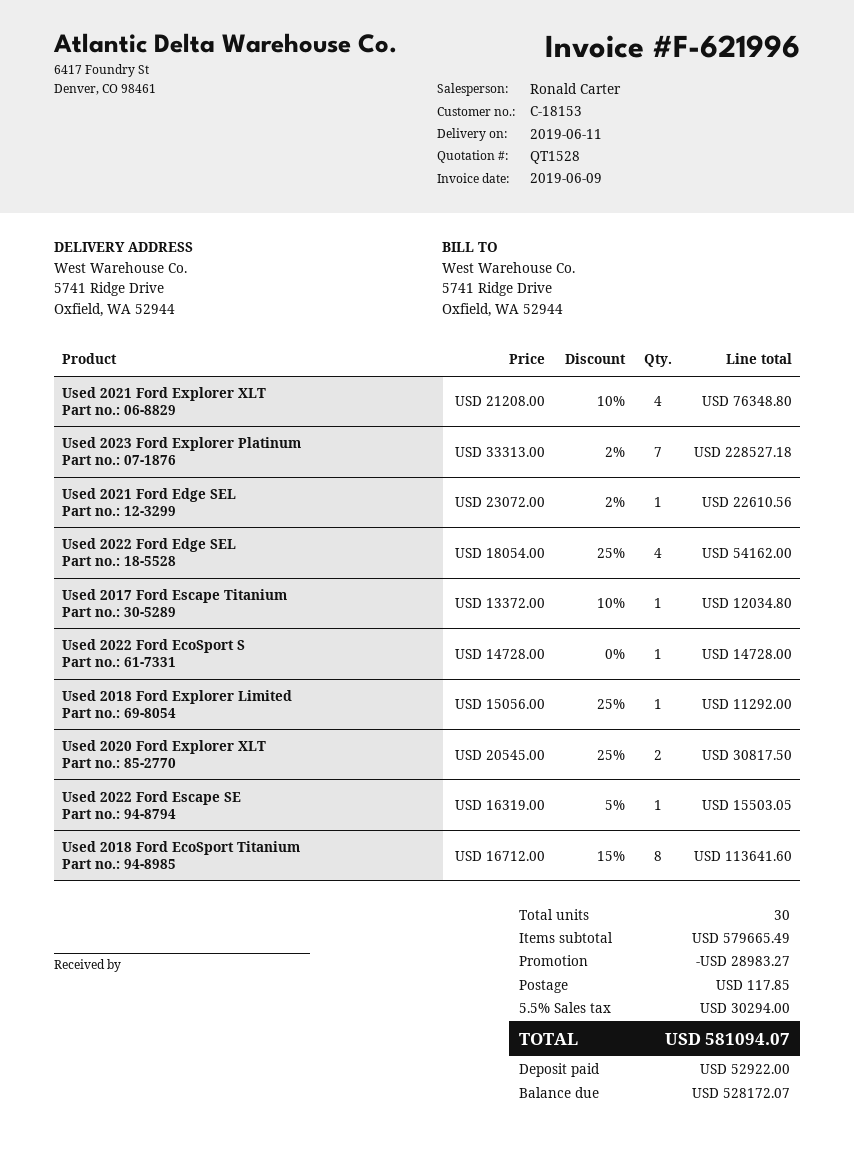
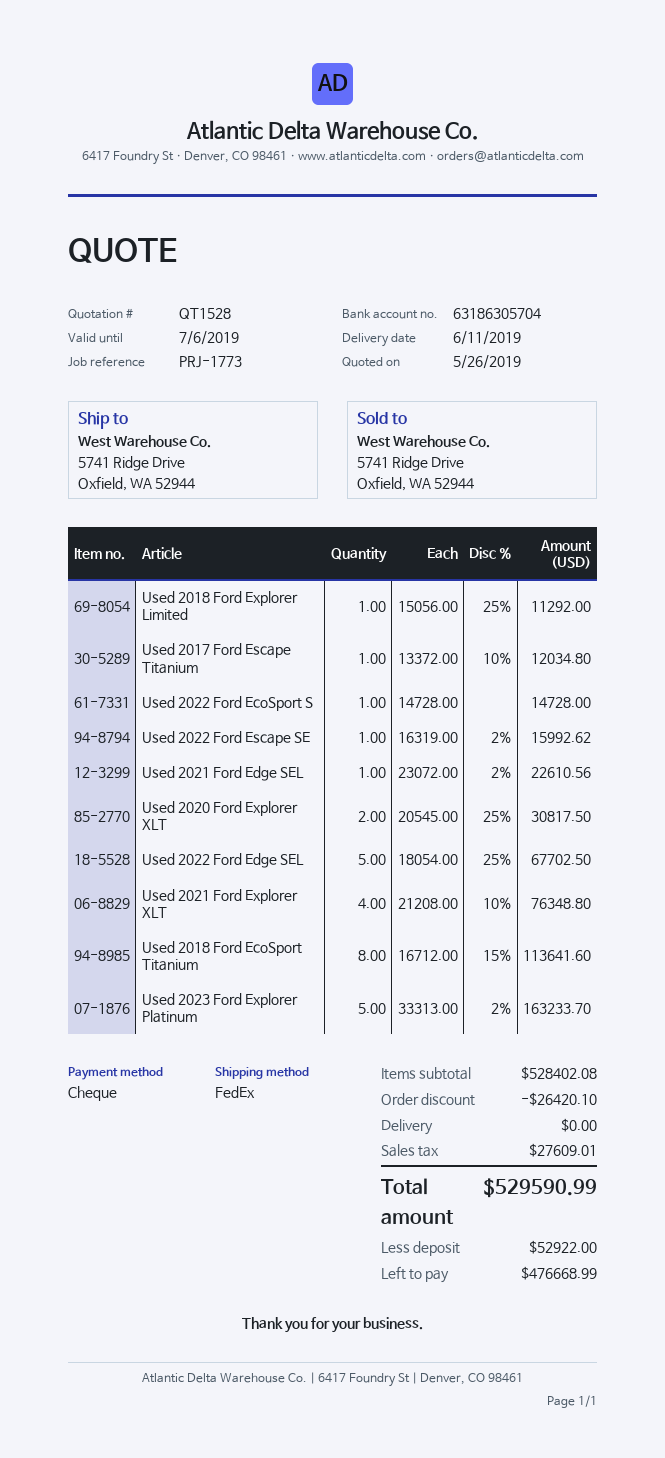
Used 2023 Ford Explorer Platinum: 7 x 33313.00 - 2% = 228527.18 -> 5 x 33313.00 - 2% = 163233.70
Used 2022 Ford Edge SEL: 4 x 18054.00 - 25% = 54162.00 -> 5 x 18054.00 - 25% = 67702.50
Used 2022 Ford Escape SE: 1 x 16319.00 - 5% = 15503.05 -> 1 x 16319.00 - 2% = 15992.62
subtotal: 579665.49 -> 528402.08
discount: 28983.27 -> 26420.10
shipping: 117.85 -> 0.00
tax: 30294.00 -> 27609.01
total: 581094.07 -> 529590.99
balance: 528172.07 -> 476668.99

